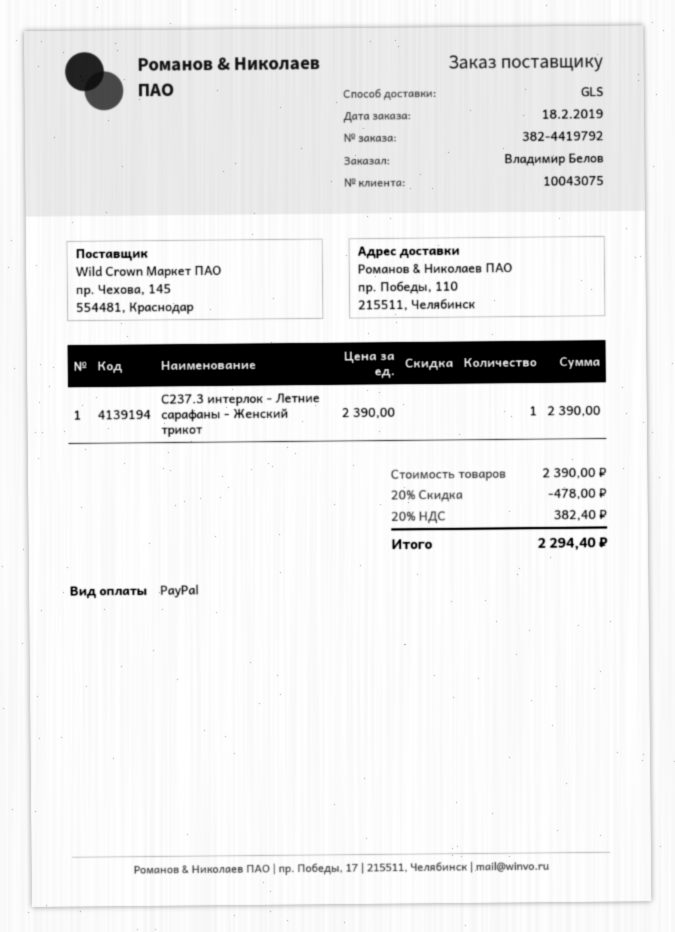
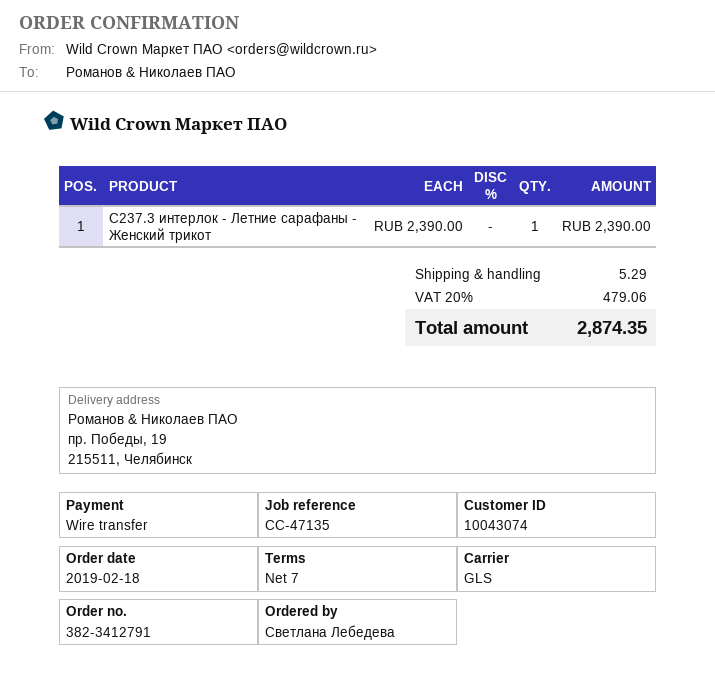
order number: 382-4419792 -> 382-3412791
customer number: 10043075 -> 10043074
ordered by: Владимир Белов -> Светлана Лебедева
payment method: PayPal -> bank transfer
ship to: пр. Победы, 110, 215511, Челябинск -> пр. Победы, 19, 215511, Челябинск
discount: 20% = 478.00 -> none
shipping: none -> 5.29
tax: 20% = 382.40 -> 20% = 479.06
total: 2294.40 -> 2874.35

